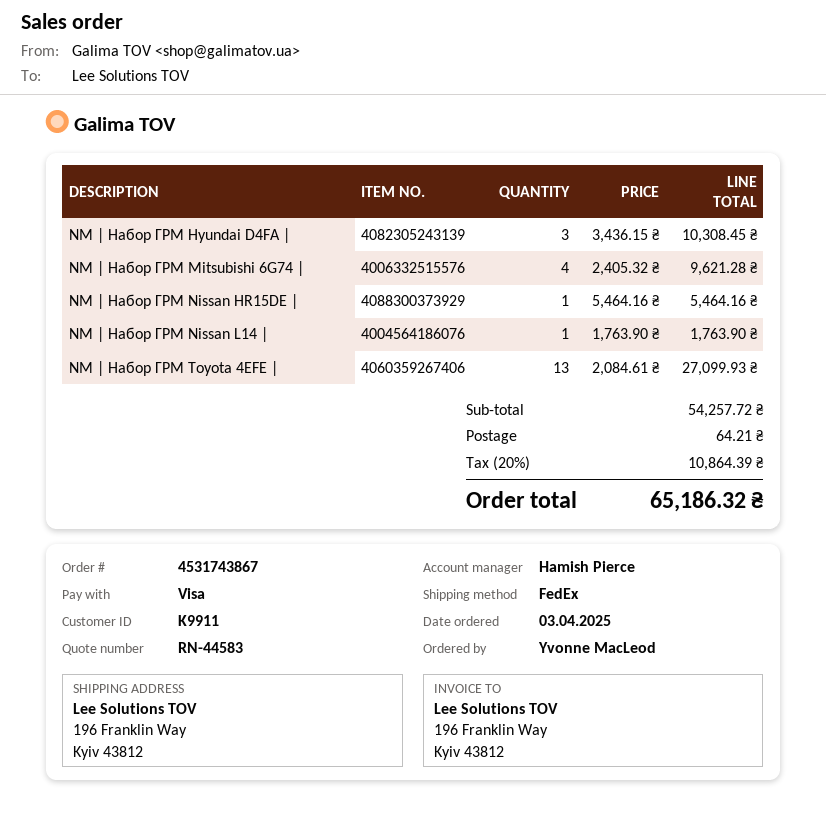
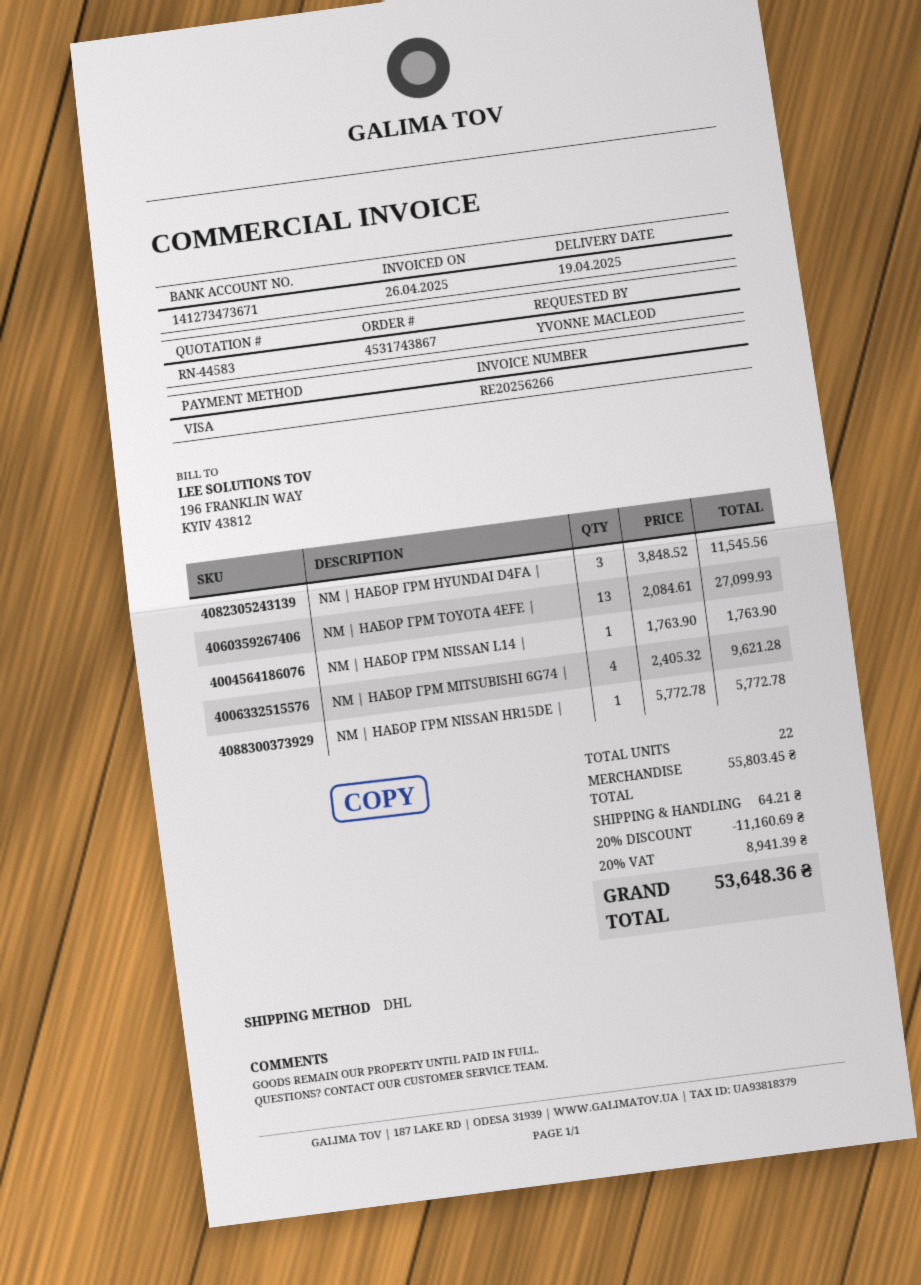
shipping method: FedEx -> DHL
NM | Набор ГРМ Hyundai D4FA |: 3 x 3436.15 = 10308.45 -> 3 x 3848.52 = 11545.56
NM | Набор ГРМ Nissan HR15DE |: 1 x 5464.16 = 5464.16 -> 1 x 5772.78 = 5772.78
subtotal: 54257.72 -> 55803.45
discount: none -> 20% = 11160.69
tax: 20% = 10864.39 -> 20% = 8941.39
total: 65186.32 -> 53648.36

